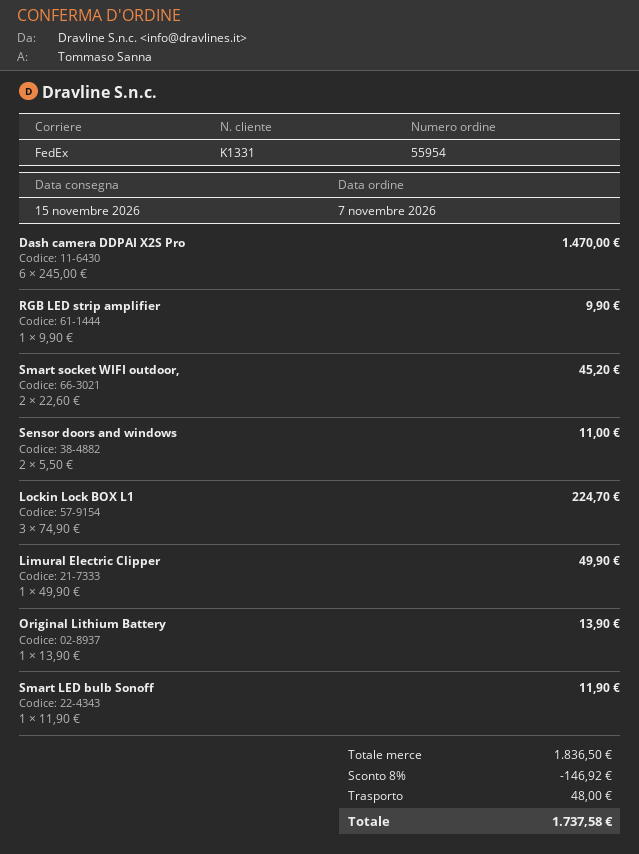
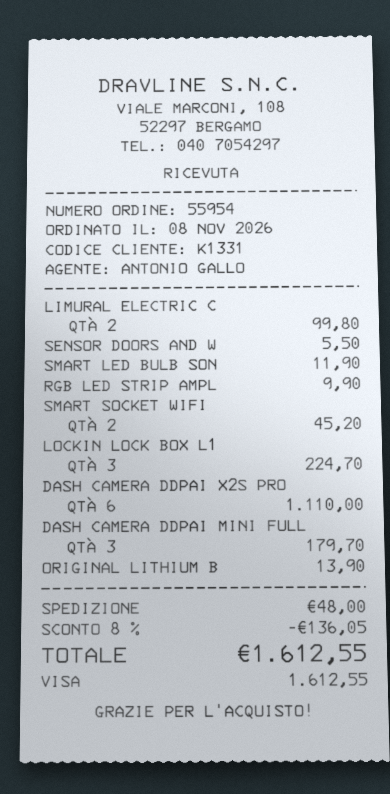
order date: 2026-11-07 -> 2026-11-08
Dash camera DDPAI X2S Pro: 6 for 1470.00 -> 6 for 1110.00
Sensor doors and windows: 2 for 11.00 -> 1 for 5.50
Limural Electric Clipper: 1 for 49.90 -> 2 for 99.80
DASH CAMERA DDPAI MINI FULL: none -> 3 for 179.70
discount: 8% = 146.92 -> 8% = 136.05
total: 1737.58 -> 1612.55

